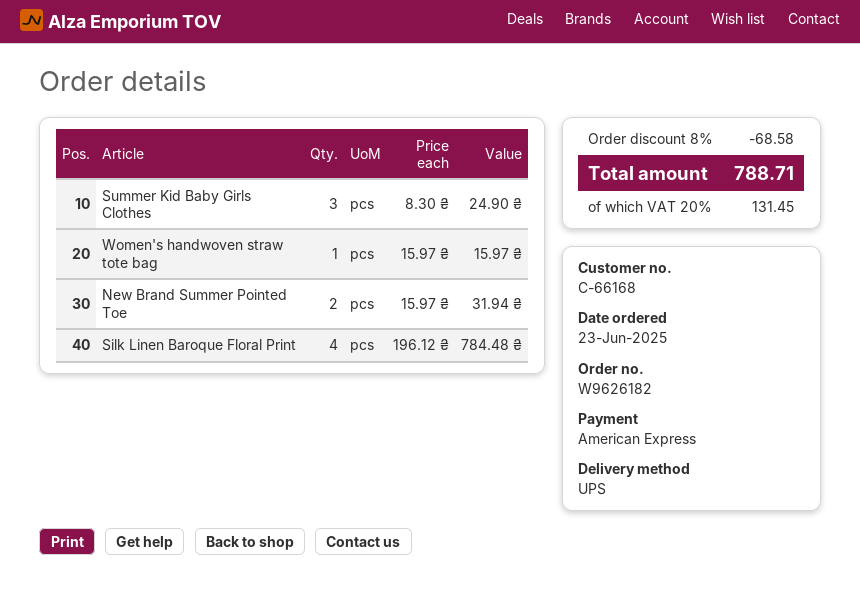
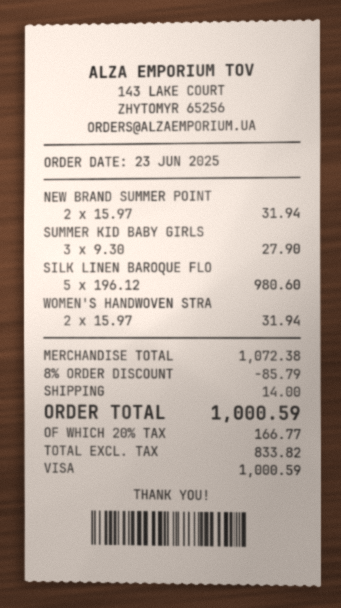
payment method: American Express -> Visa
Summer Kid Baby Girls Clothes: 3 x 8.30 = 24.90 -> 3 x 9.30 = 27.90
Women's handwoven straw tote bag: 1 x 15.97 = 15.97 -> 2 x 15.97 = 31.94
Silk Linen Baroque Floral Print: 4 x 196.12 = 784.48 -> 5 x 196.12 = 980.60
discount: 8% = 68.58 -> 8% = 85.79
shipping: none -> 14.00
tax: 20% = 131.45 -> 20% = 166.77
total: 788.71 -> 1000.59

